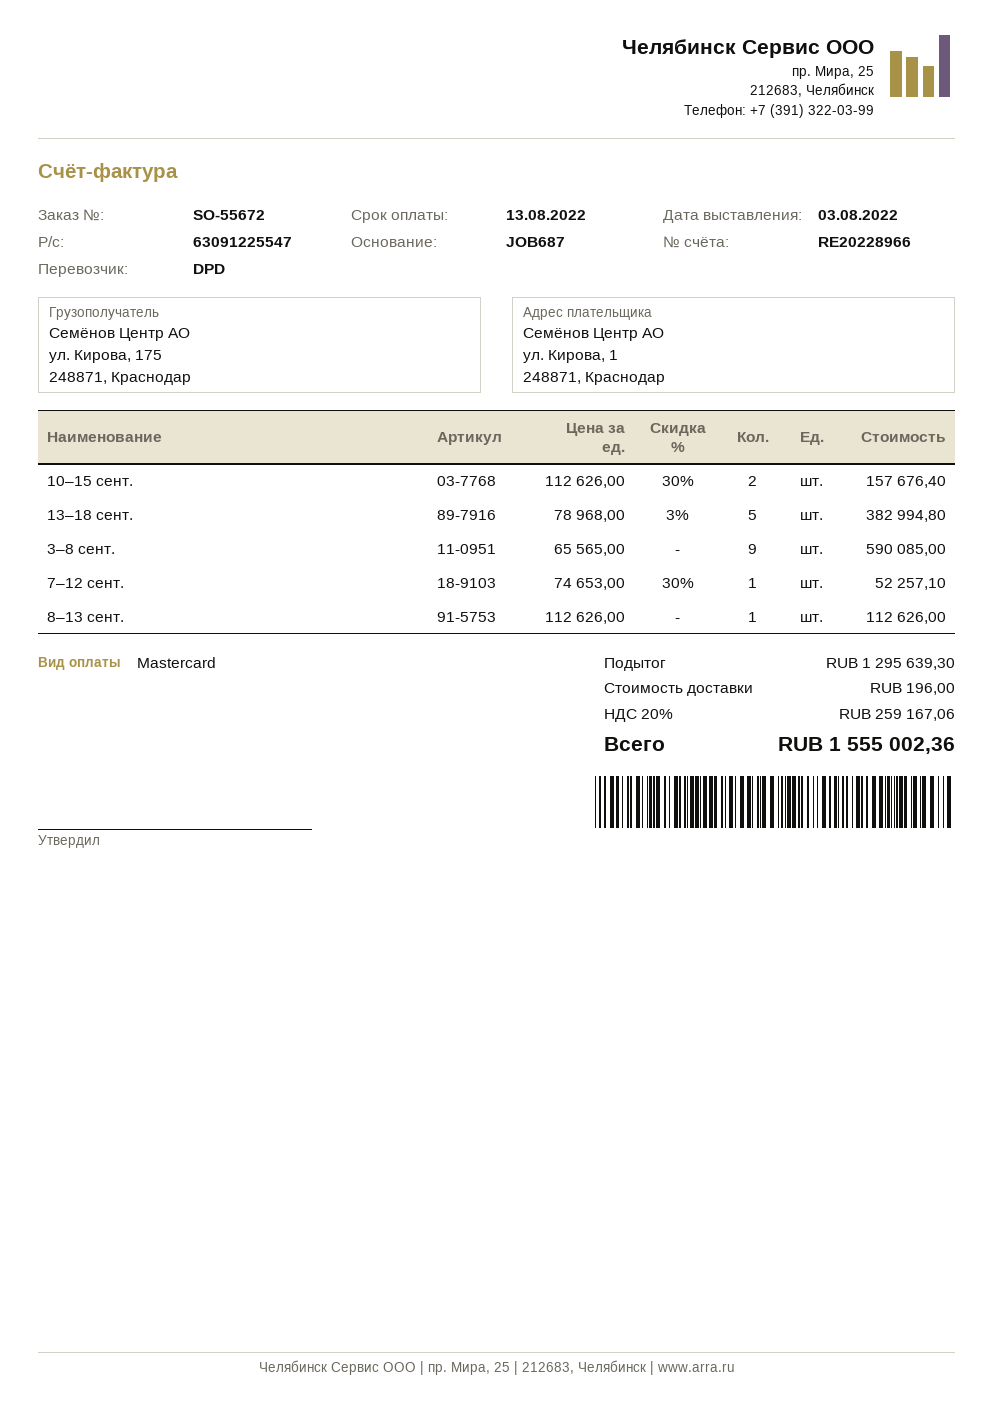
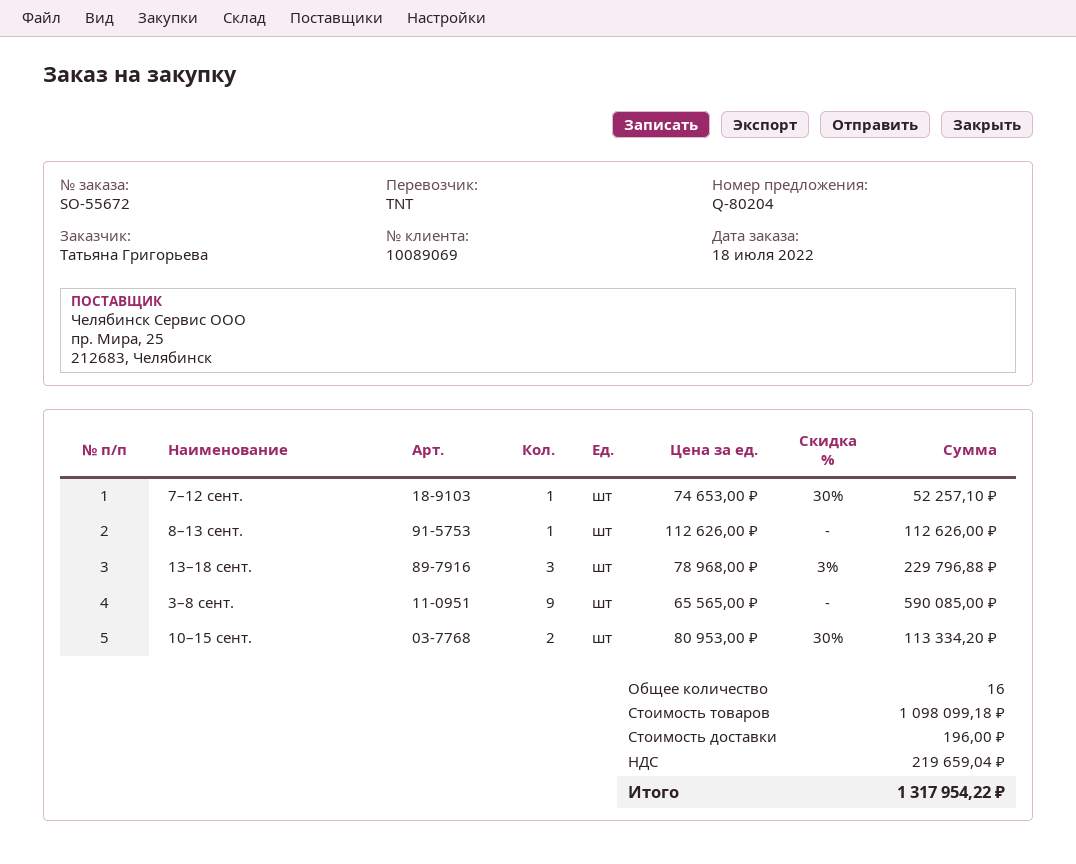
shipping method: DPD -> TNT
10–15 сент.: 2 x 112626.00 - 30% = 157676.40 -> 2 x 80953.00 - 30% = 113334.20
13–18 сент.: 5 x 78968.00 - 3% = 382994.80 -> 3 x 78968.00 - 3% = 229796.88
subtotal: 1295639.30 -> 1098099.18
tax: 259167.06 -> 219659.04
total: 1555002.36 -> 1317954.22

